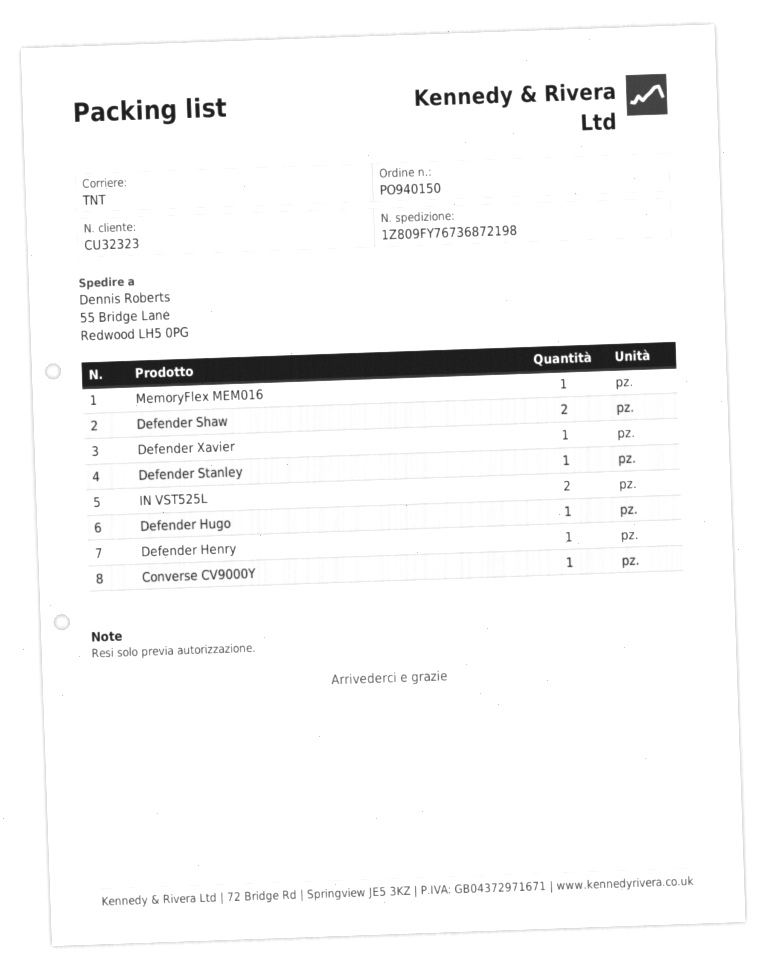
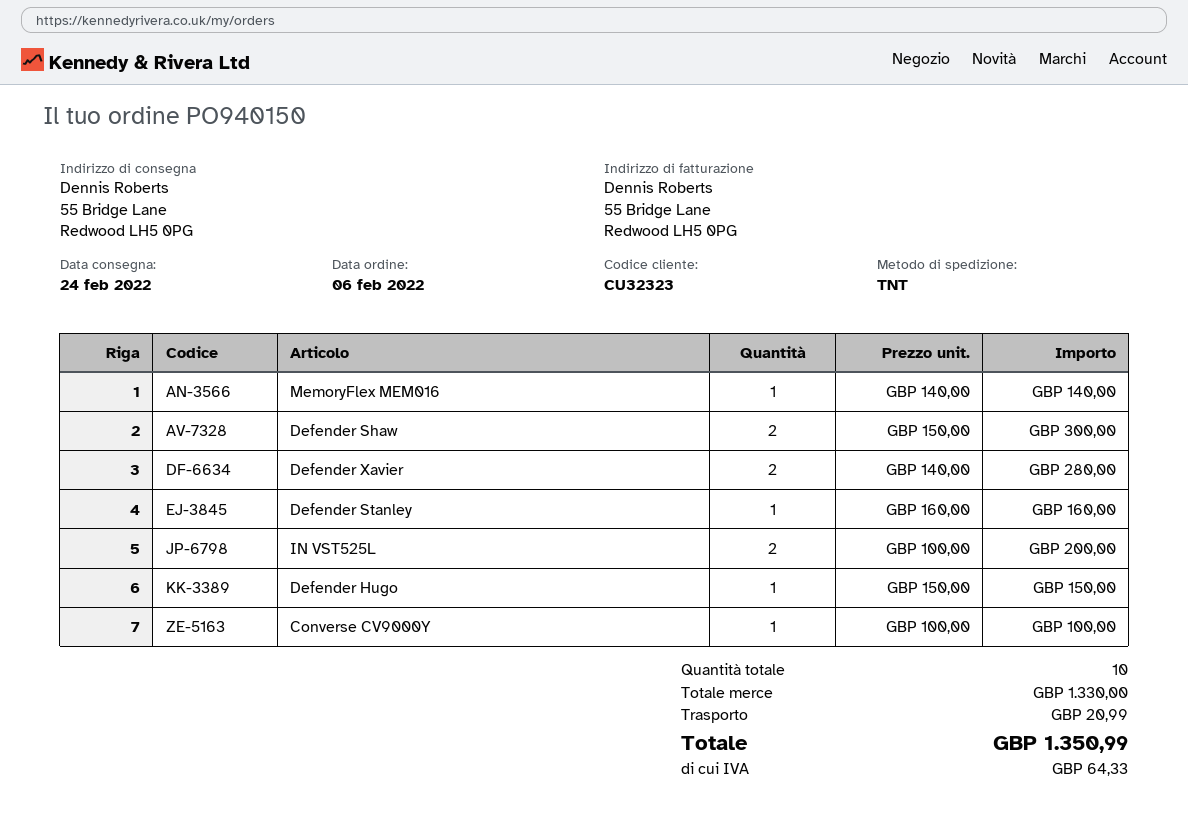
Defender Xavier: 1 -> 2
Defender Henry: 1 -> none

